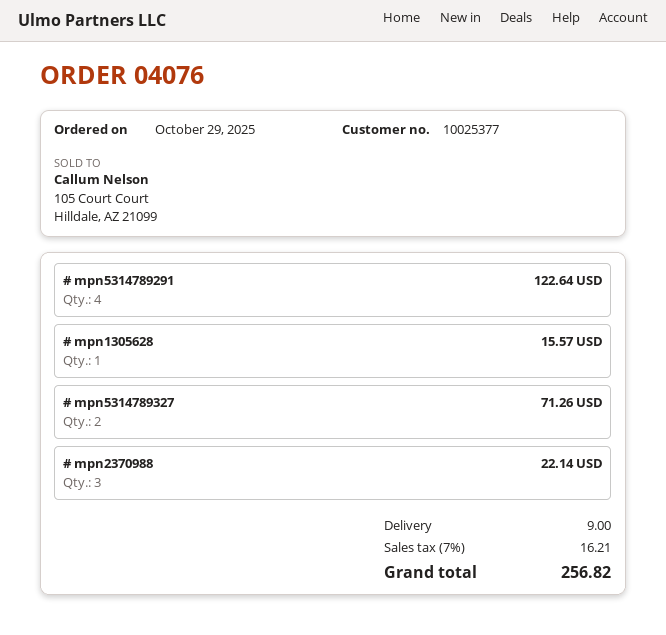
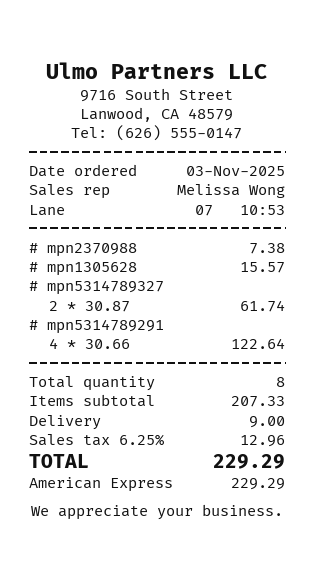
order date: 2025-10-29 -> 2025-11-03
# mpn5314789327: 2 for 71.26 -> 2 for 61.74
# mpn2370988: 3 for 22.14 -> 1 for 7.38
tax: 7% = 16.21 -> 6.25% = 12.96
total: 256.82 -> 229.29

